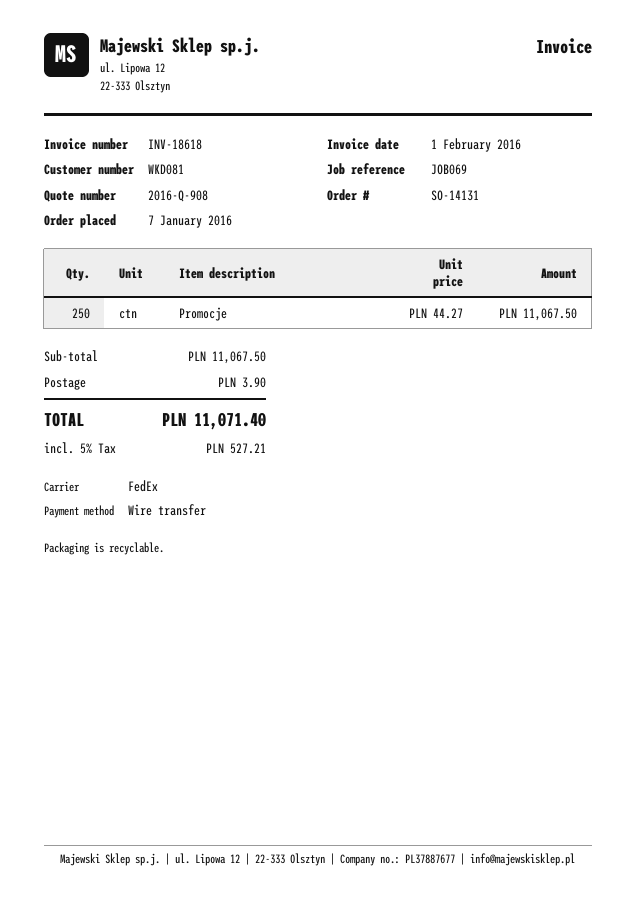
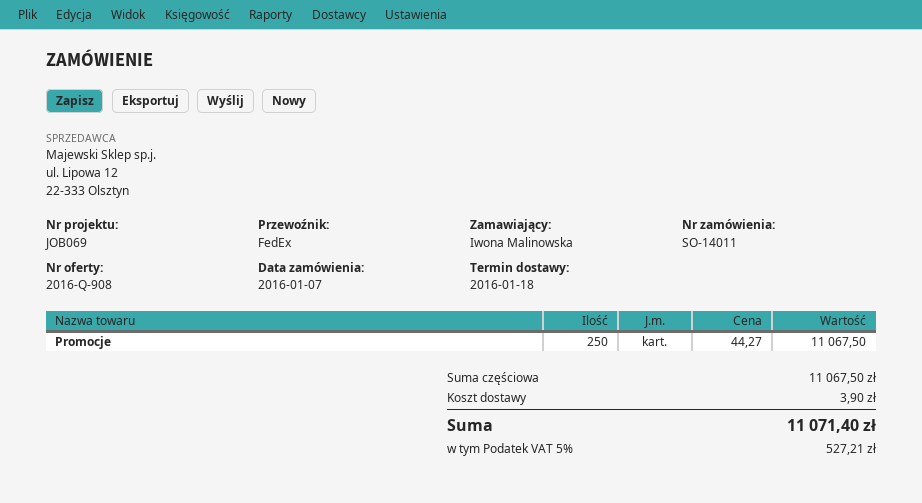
order number: SO-14131 -> SO-14011

